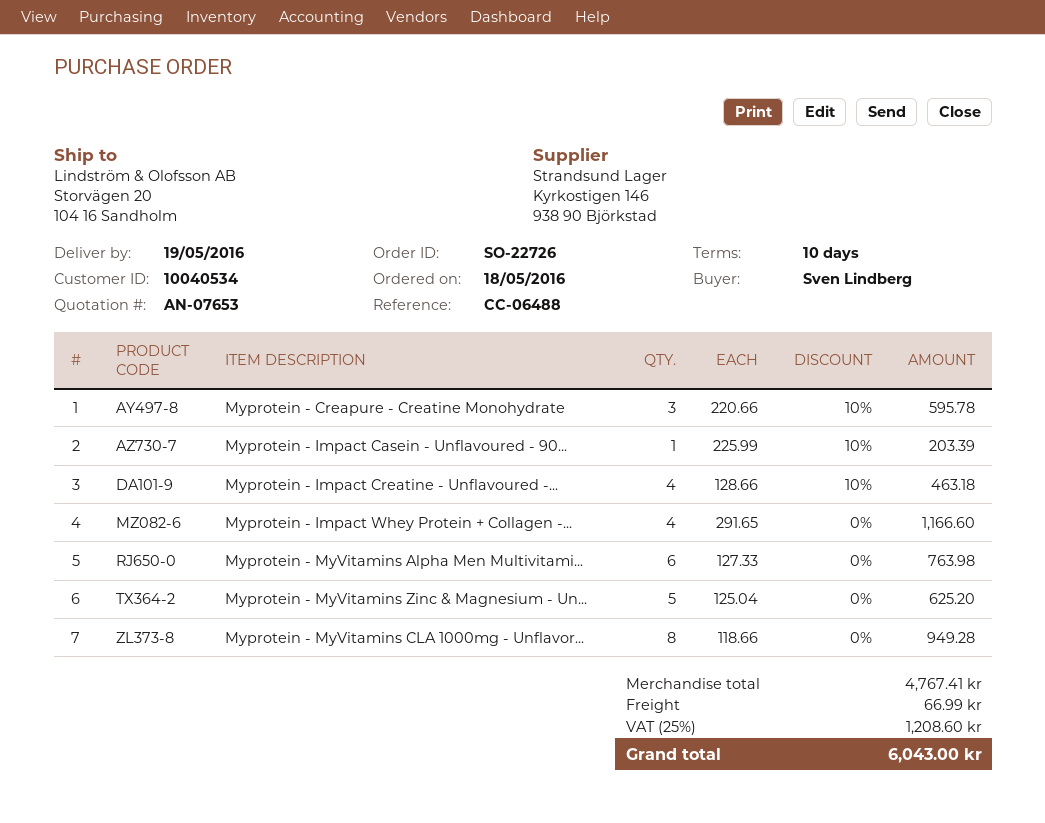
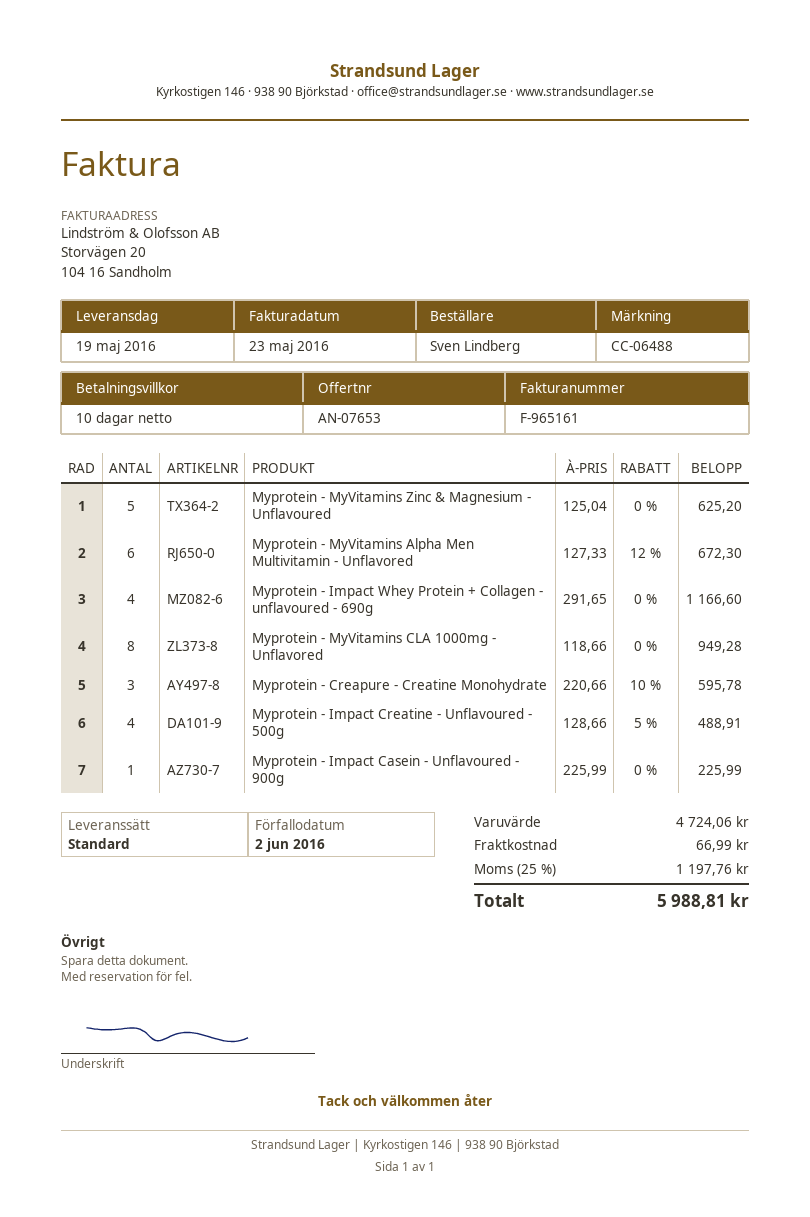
Myprotein - Impact Casein - Unflavoured - 90...: 1 x 225.99 - 10% = 203.39 -> 1 x 225.99 = 225.99
Myprotein - Impact Creatine - Unflavoured -...: 4 x 128.66 - 10% = 463.18 -> 4 x 128.66 - 5% = 488.91
Myprotein - MyVitamins Alpha Men Multivitami...: 6 x 127.33 = 763.98 -> 6 x 127.33 - 12% = 672.30
subtotal: 4767.41 -> 4724.06
tax: 25% = 1208.60 -> 25% = 1197.76
total: 6043.00 -> 5988.81

